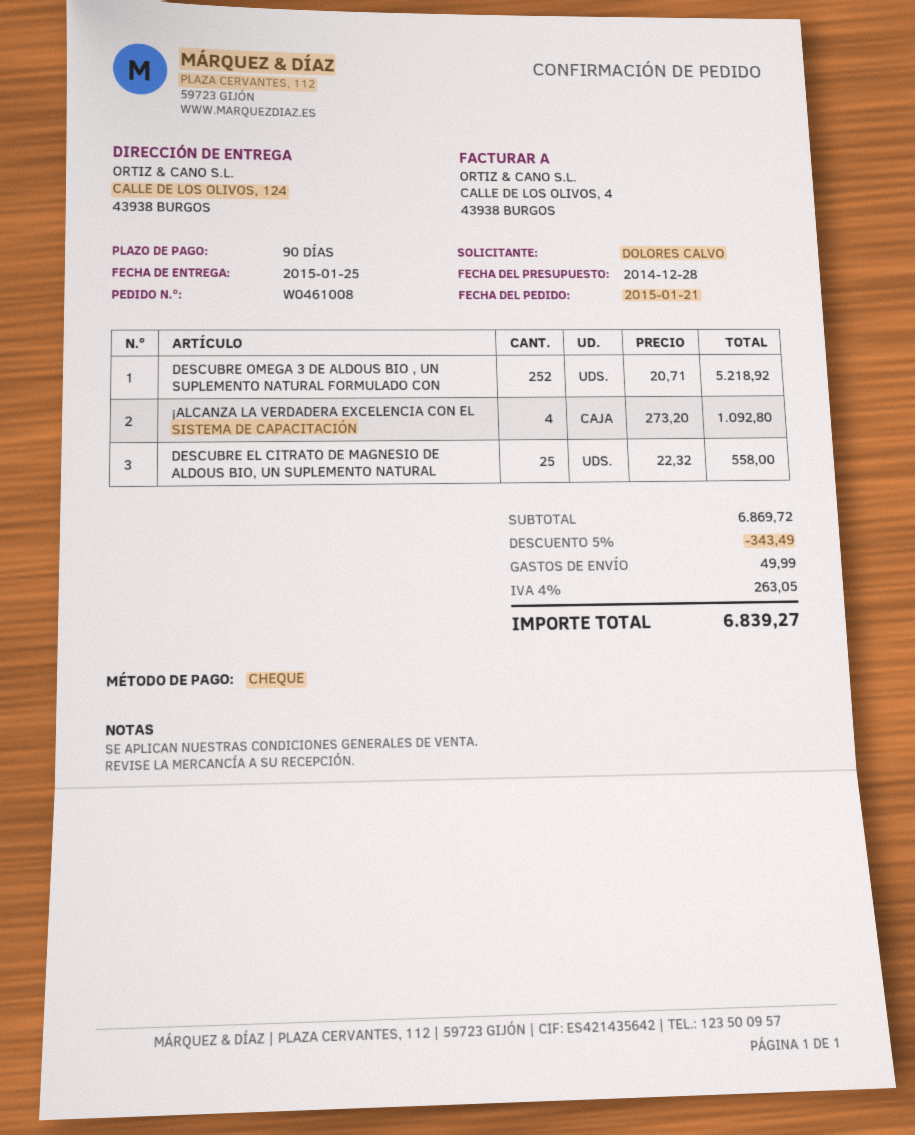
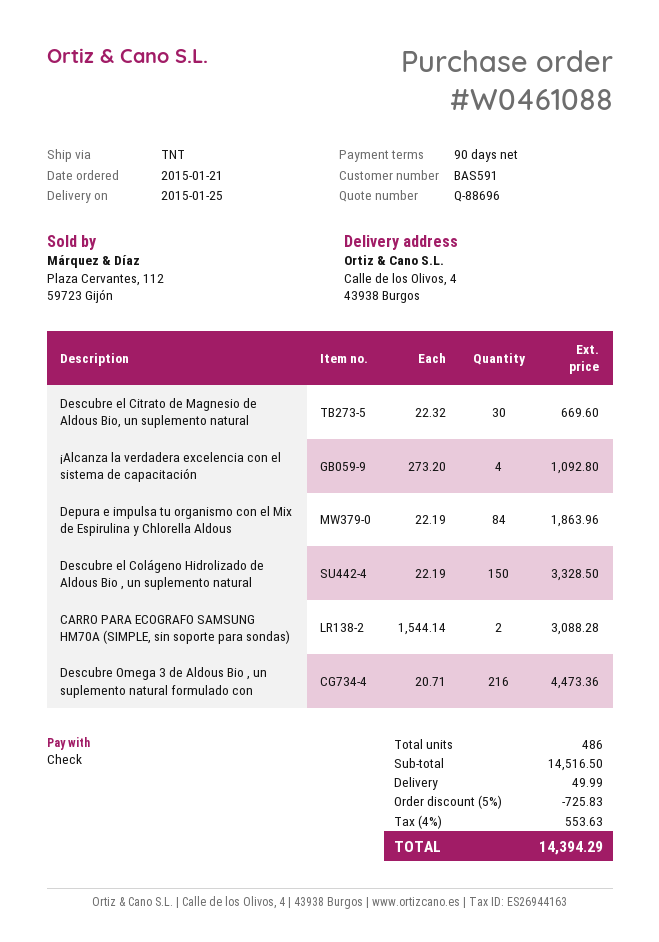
order number: W0461008 -> W0461088
ship to: CALLE DE LOS OLIVOS, 124, 43938 BURGOS -> Calle de los Olivos, 4, 43938 Burgos
DESCUBRE OMEGA 3 DE ALDOUS BIO , UN SUPLEMENTO NATURAL FORMULADO CON: 252 x 20.71 = 5218.92 -> 216 x 20.71 = 4473.36
DESCUBRE EL CITRATO DE MAGNESIO DE ALDOUS BIO, UN SUPLEMENTO NATURAL: 25 x 22.32 = 558.00 -> 30 x 22.32 = 669.60
Depura e impulsa tu organismo con el Mix de Espirulina y Chlorella Aldous: none -> 84 x 22.19 = 1863.96
Descubre el Colágeno Hidrolizado de Aldous Bio , un suplemento natural: none -> 150 x 22.19 = 3328.50
CARRO PARA ECOGRAFO SAMSUNG HM70A (SIMPLE, sin soporte para sondas): none -> 2 x 1544.14 = 3088.28
subtotal: 6869.72 -> 14516.50
discount: 5% = 343.49 -> 5% = 725.83
tax: 4% = 263.05 -> 4% = 553.63
total: 6839.27 -> 14394.29

